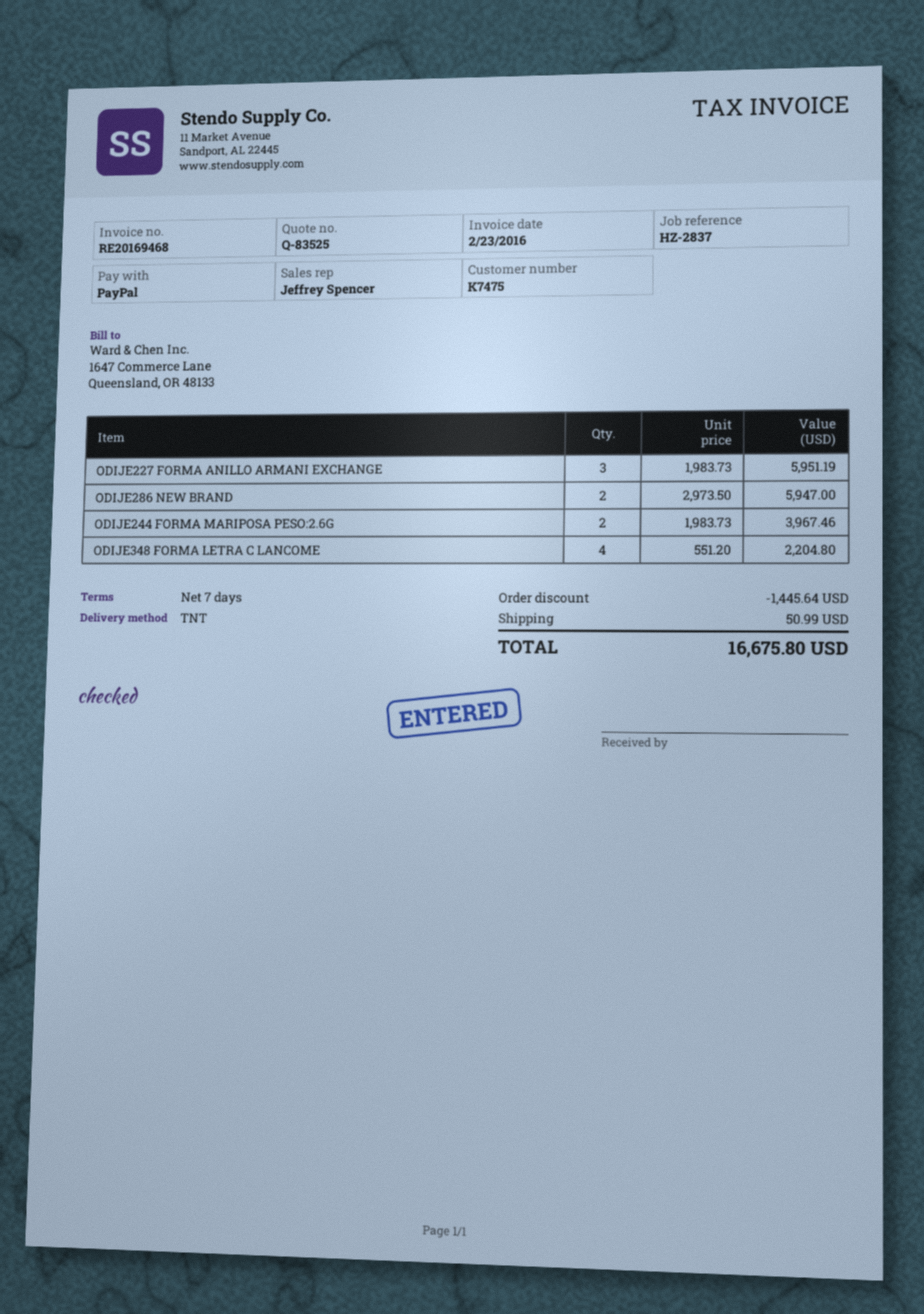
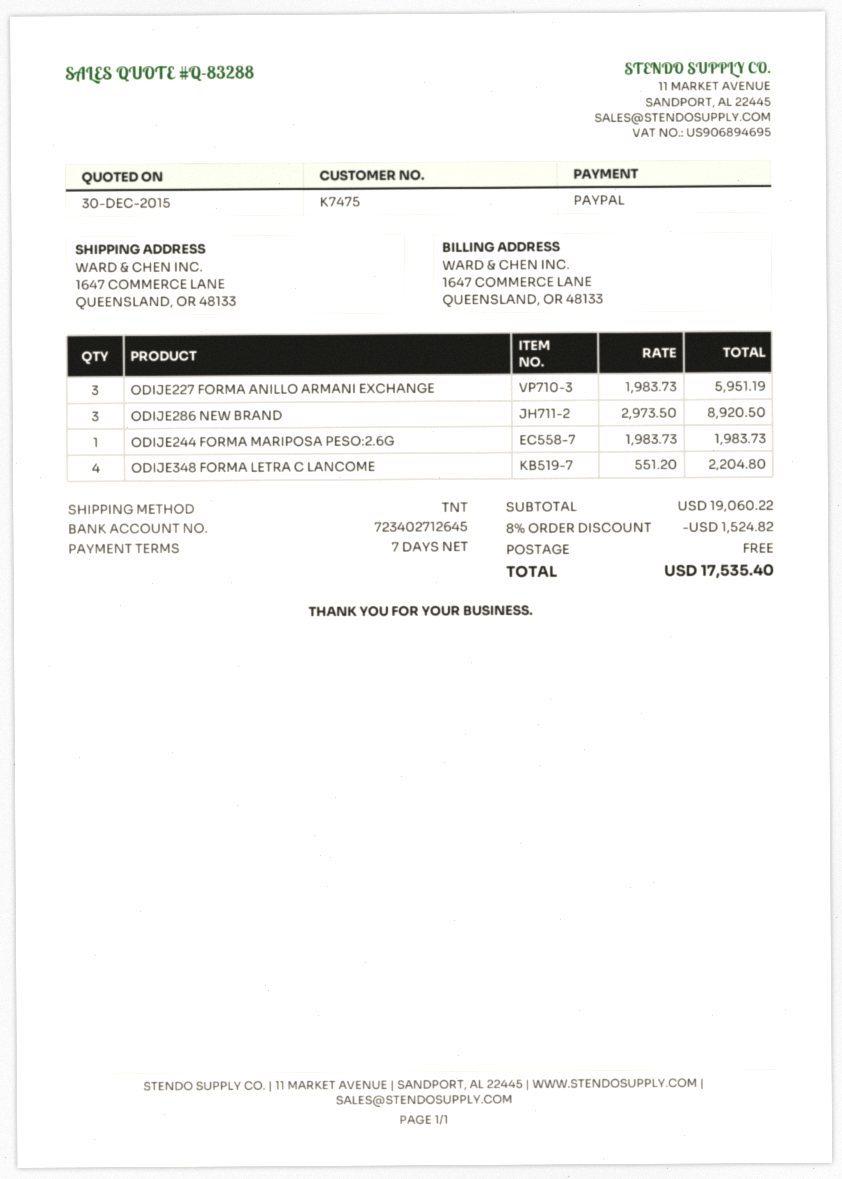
quote number: Q-83525 -> Q-83288
ODIJE286 NEW BRAND: 2 x 2973.50 = 5947.00 -> 3 x 2973.50 = 8920.50
ODIJE244 FORMA MARIPOSA PESO:2.6G: 2 x 1983.73 = 3967.46 -> 1 x 1983.73 = 1983.73
discount: 1445.64 -> 1524.82
shipping: 50.99 -> 0.00
total: 16675.80 -> 17535.40

